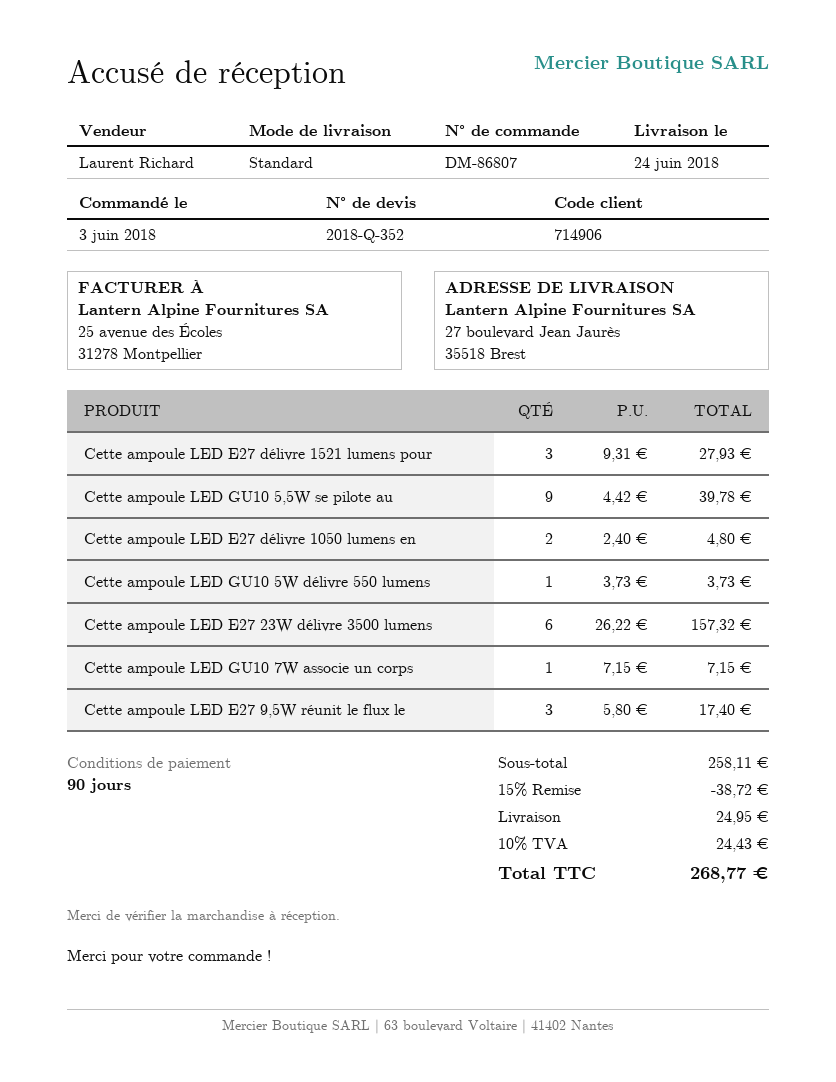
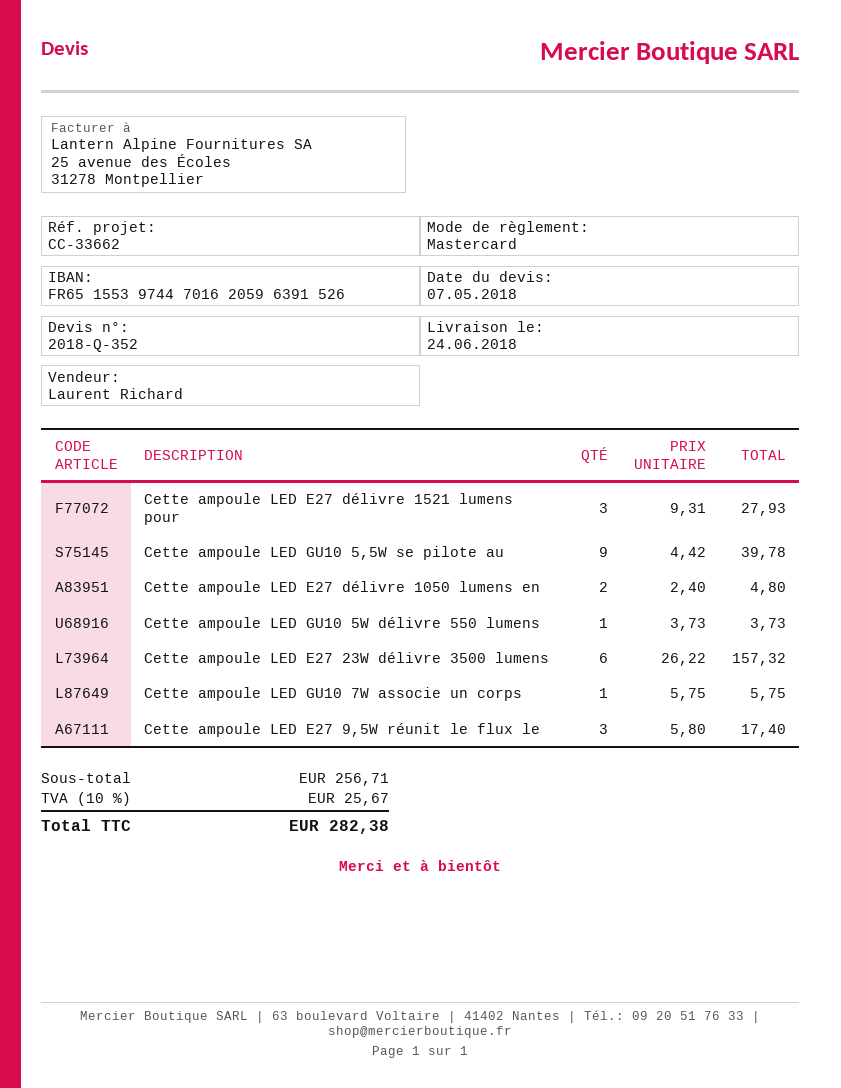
Cette ampoule LED GU10 7W associe un corps: 1 x 7.15 = 7.15 -> 1 x 5.75 = 5.75
subtotal: 258.11 -> 256.71
discount: 15% = 38.72 -> none
shipping: 24.95 -> none
tax: 10% = 24.43 -> 10% = 25.67
total: 268.77 -> 282.38

